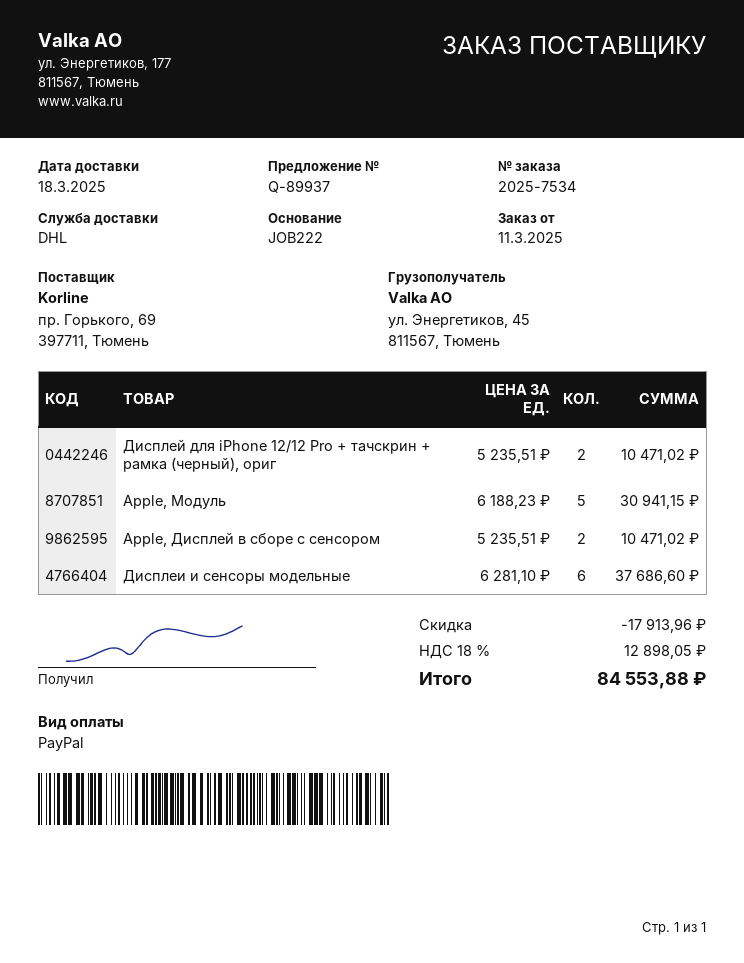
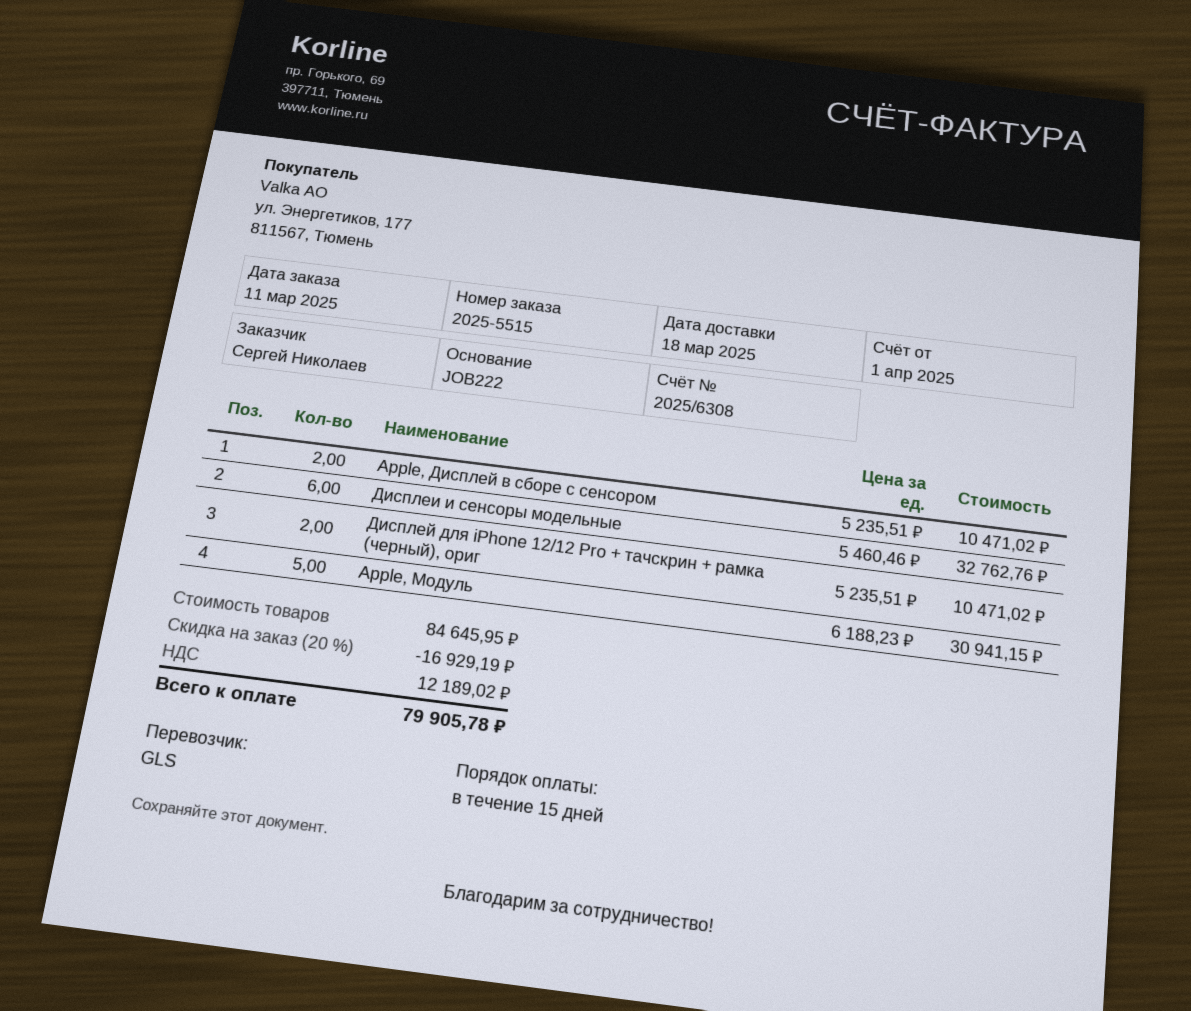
order number: 2025-7534 -> 2025-5515
shipping method: DHL -> GLS
Дисплеи и сенсоры модельные: 6 x 6281.10 = 37686.60 -> 6 x 5460.46 = 32762.76
discount: 17913.96 -> 16929.19
tax: 12898.05 -> 12189.02
total: 84553.88 -> 79905.78

